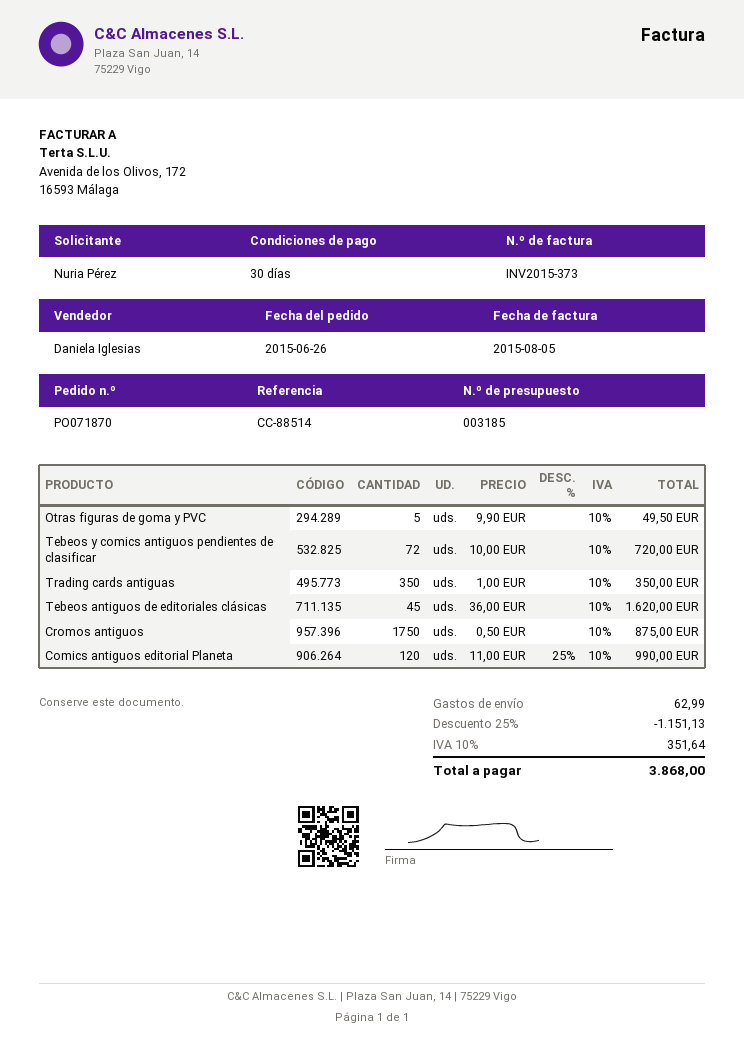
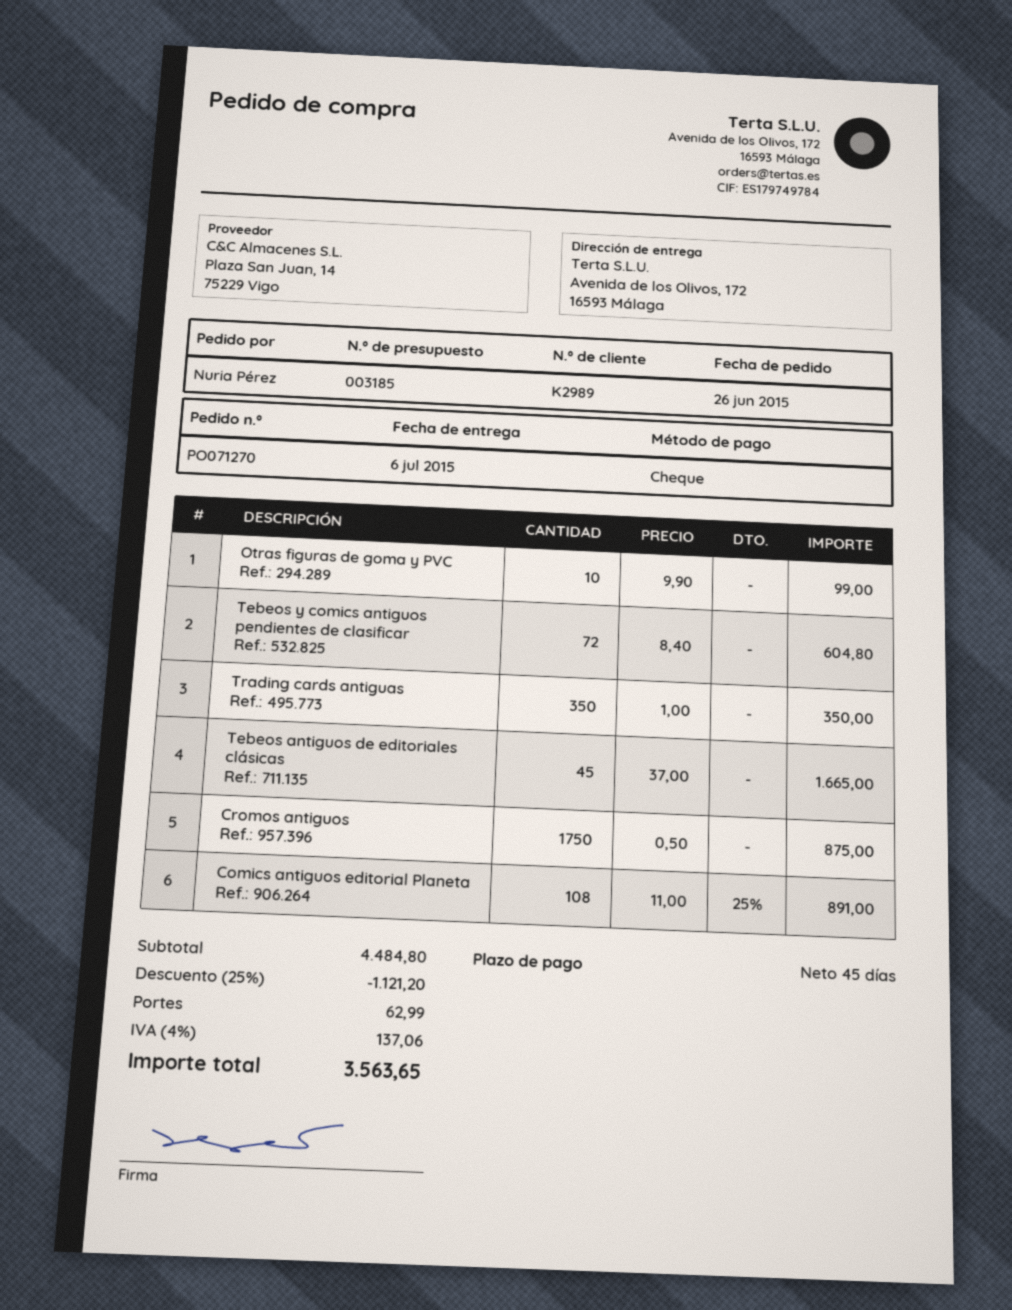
order number: PO071870 -> PO071270
payment terms: 30 days -> 45 days
Otras figuras de goma y PVC: 5 x 9.90 = 49.50 -> 10 x 9.90 = 99.00
Tebeos y comics antiguos pendientes de clasificar: 72 x 10.00 = 720.00 -> 72 x 8.40 = 604.80
Tebeos antiguos de editoriales clásicas: 45 x 36.00 = 1620.00 -> 45 x 37.00 = 1665.00
Comics antiguos editorial Planeta: 120 x 11.00 - 25% = 990.00 -> 108 x 11.00 - 25% = 891.00
discount: 25% = 1151.13 -> 25% = 1121.20
tax: 10% = 351.64 -> 4% = 137.06
total: 3868.00 -> 3563.65

